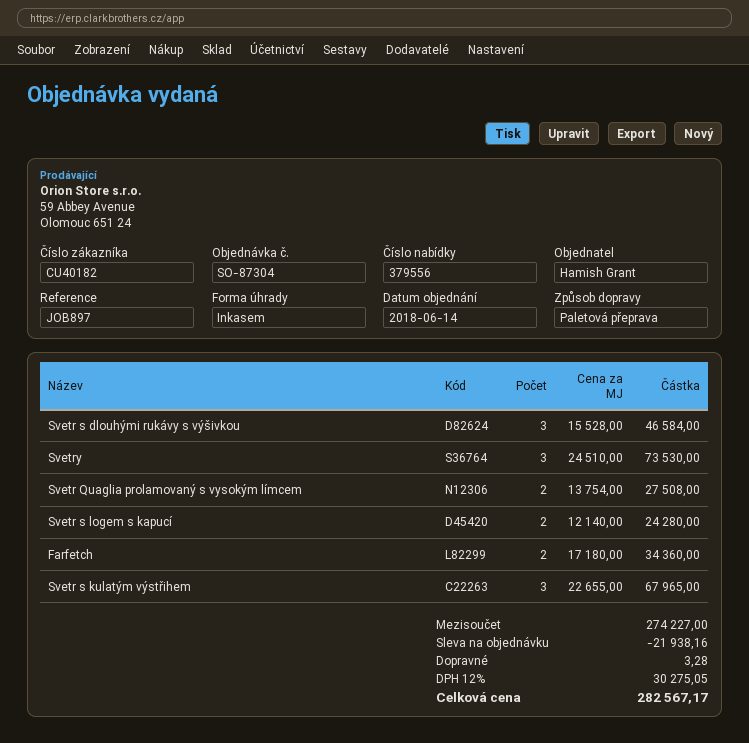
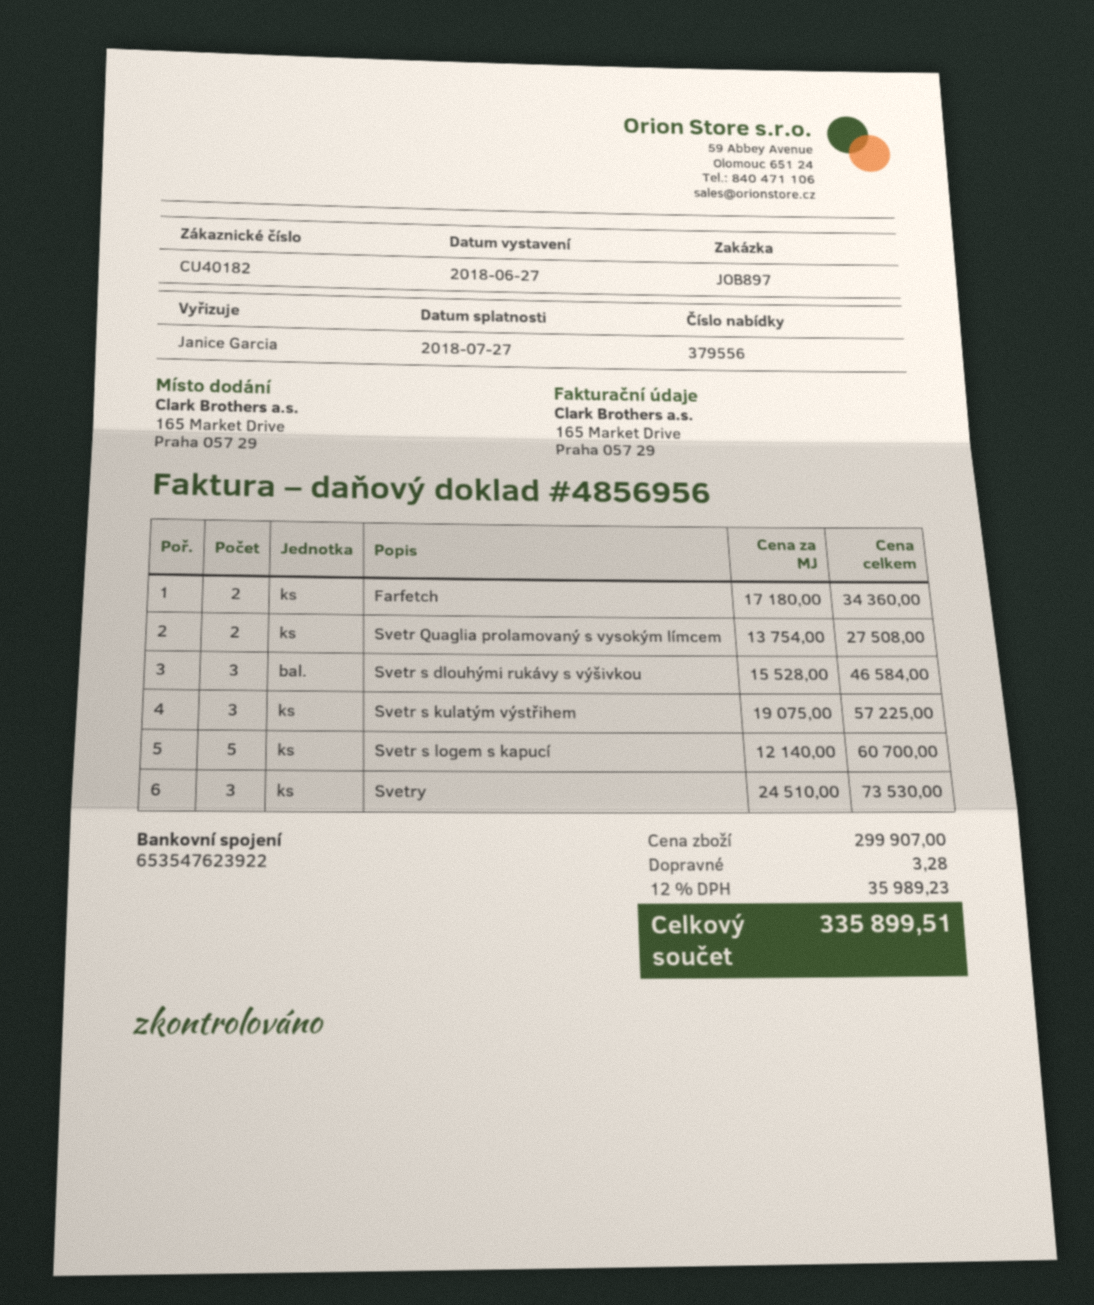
Svetr s logem s kapucí: 2 x 12140.00 = 24280.00 -> 5 x 12140.00 = 60700.00
Svetr s kulatým výstřihem: 3 x 22655.00 = 67965.00 -> 3 x 19075.00 = 57225.00
subtotal: 274227.00 -> 299907.00
discount: 21938.16 -> none
tax: 12% = 30275.05 -> 12% = 35989.23
total: 282567.17 -> 335899.51

